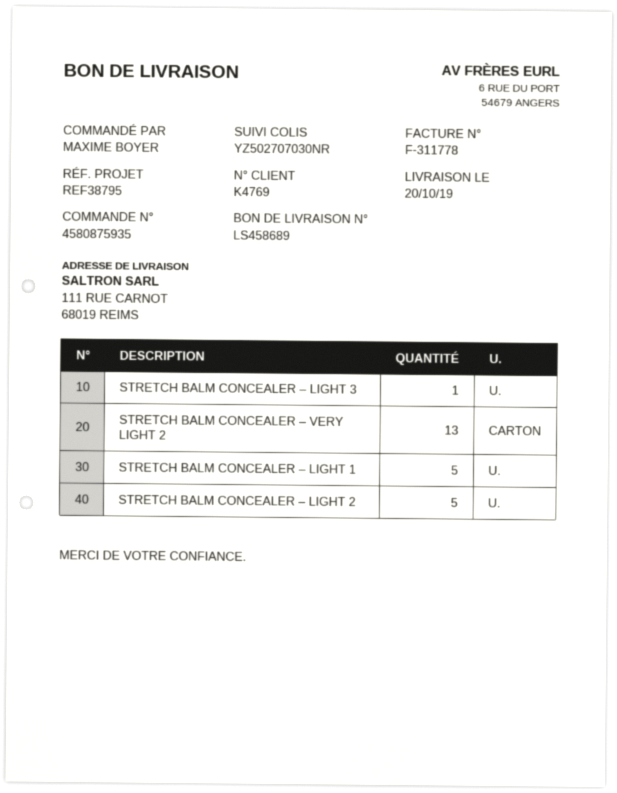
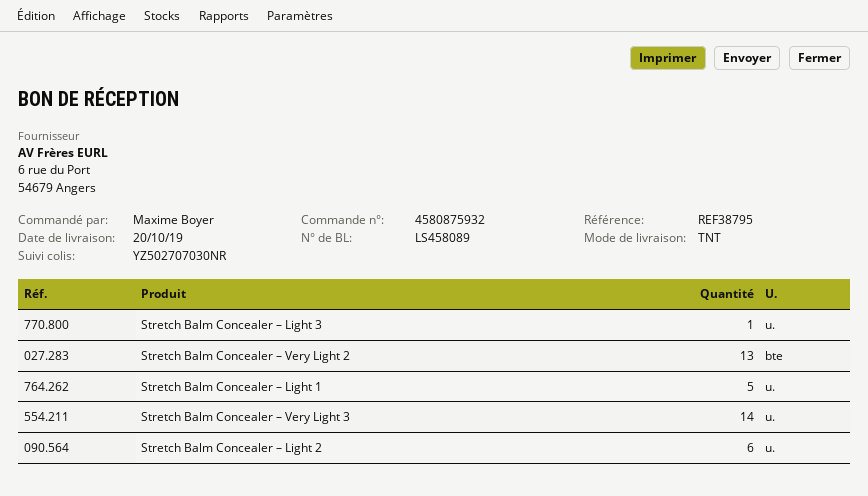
order number: 4580875935 -> 4580875932
delivery note number: LS458689 -> LS458089
STRETCH BALM CONCEALER – LIGHT 2: 5 -> 6
Stretch Balm Concealer – Very Light 3: none -> 14

